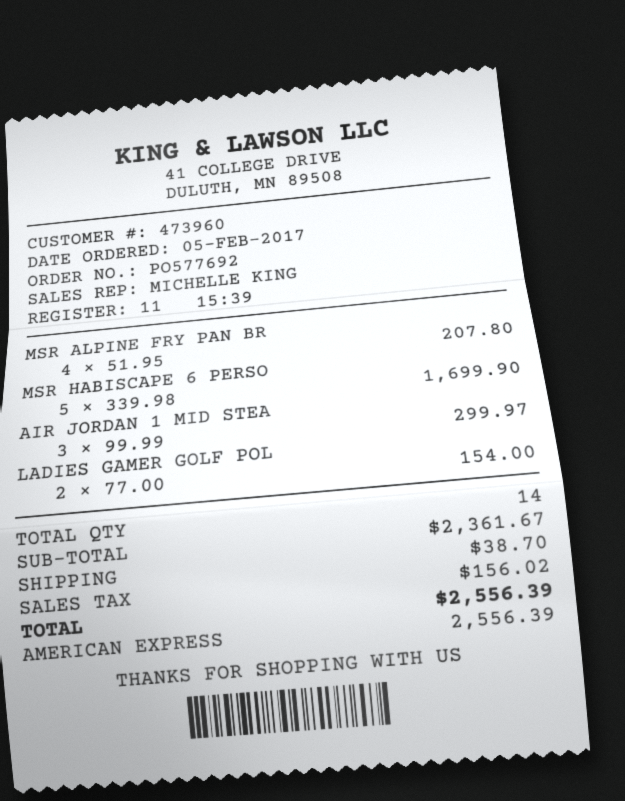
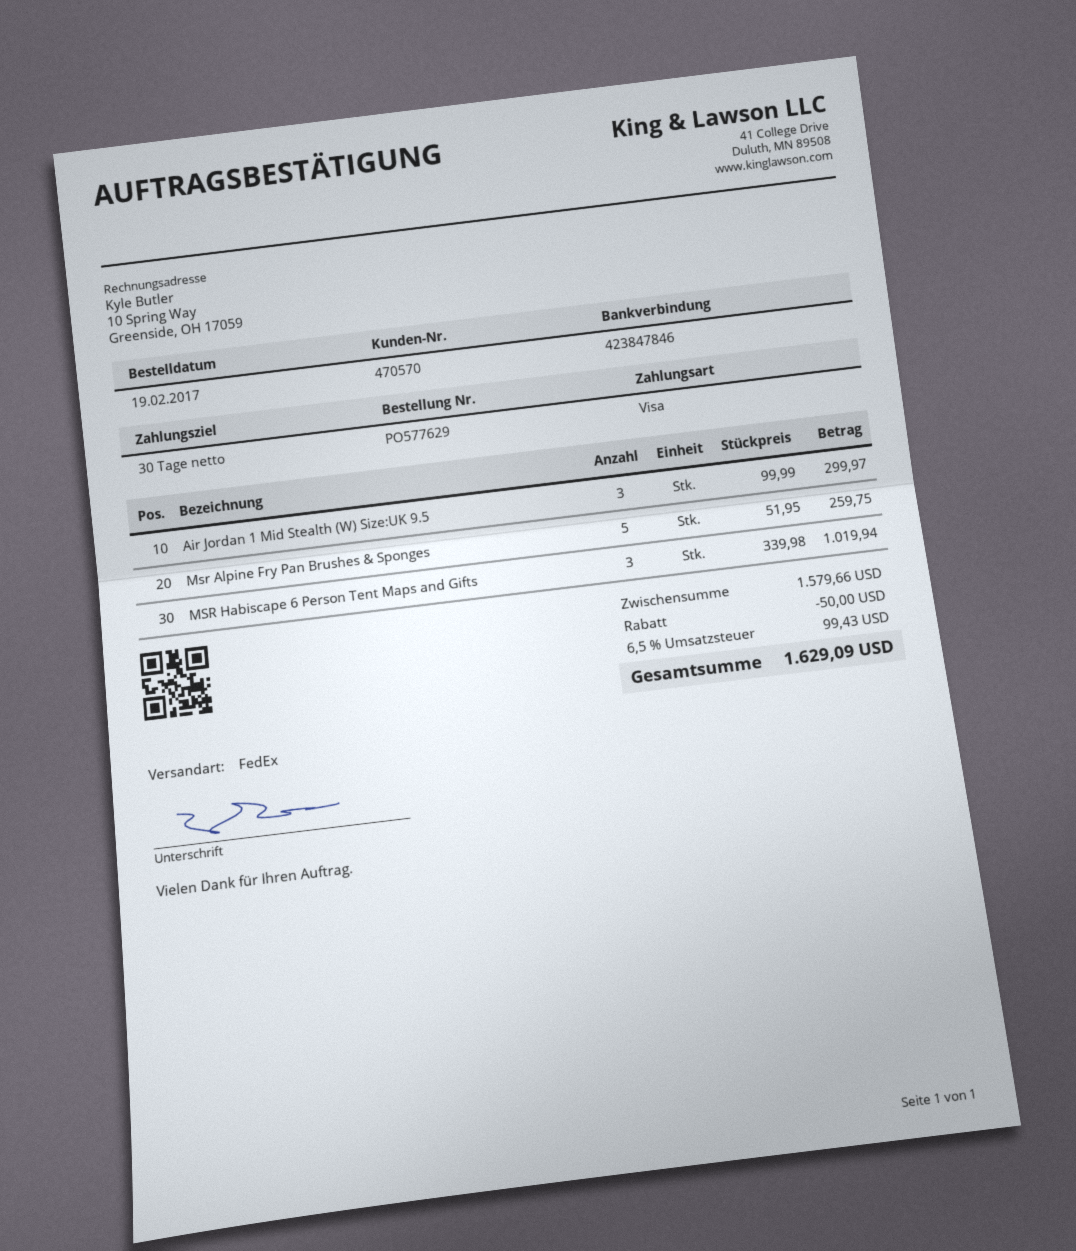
order number: PO577692 -> PO577629
order date: 2017-02-05 -> 2017-02-19
customer number: 473960 -> 470570
payment method: American Express -> Visa
MSR ALPINE FRY PAN BR: 4 x 51.95 = 207.80 -> 5 x 51.95 = 259.75
MSR HABISCAPE 6 PERSO: 5 x 339.98 = 1699.90 -> 3 x 339.98 = 1019.94
LADIES GAMER GOLF POL: 2 x 77.00 = 154.00 -> none
subtotal: 2361.67 -> 1579.66
discount: none -> 50.00
shipping: 38.70 -> none
tax: 156.02 -> 99.43
total: 2556.39 -> 1629.09

